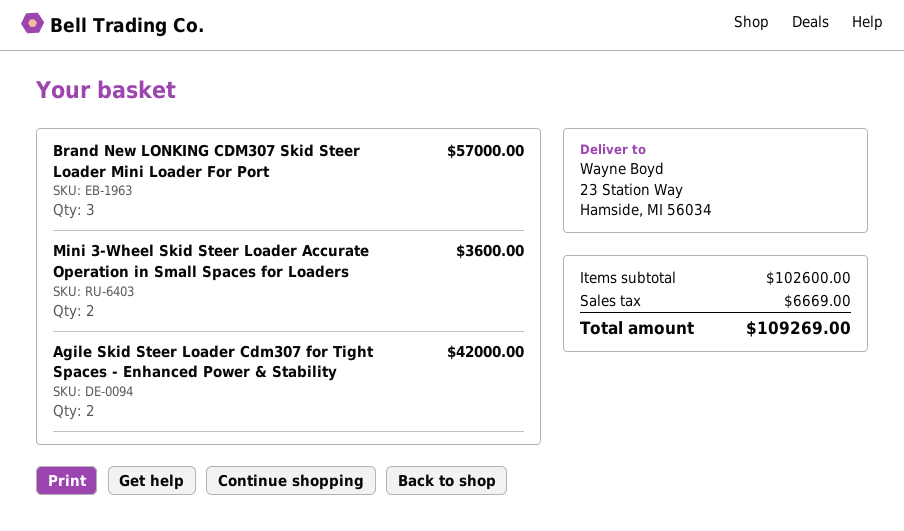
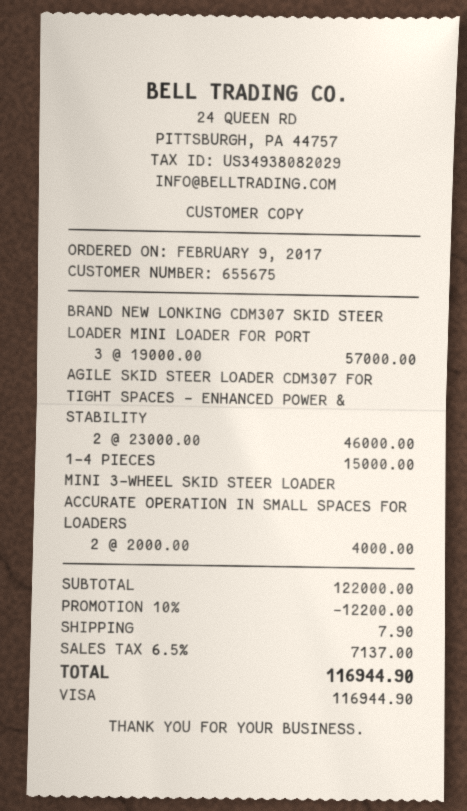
Mini 3-Wheel Skid Steer Loader Accurate Operation in Small Spaces for Loaders: 2 for 3600.00 -> 2 for 4000.00
Agile Skid Steer Loader Cdm307 for Tight Spaces - Enhanced Power & Stability: 2 for 42000.00 -> 2 for 46000.00
1-4 PIECES: none -> 1 for 15000.00
subtotal: 102600.00 -> 122000.00
discount: none -> 10% = 12200.00
shipping: none -> 7.90
tax: 6669.00 -> 7137.00
total: 109269.00 -> 116944.90

